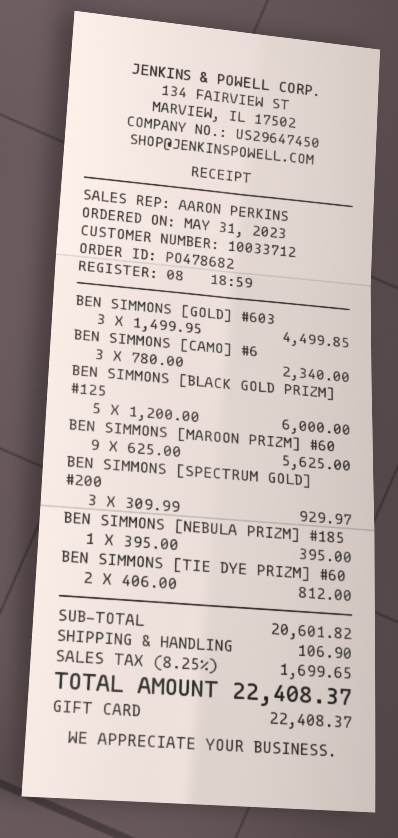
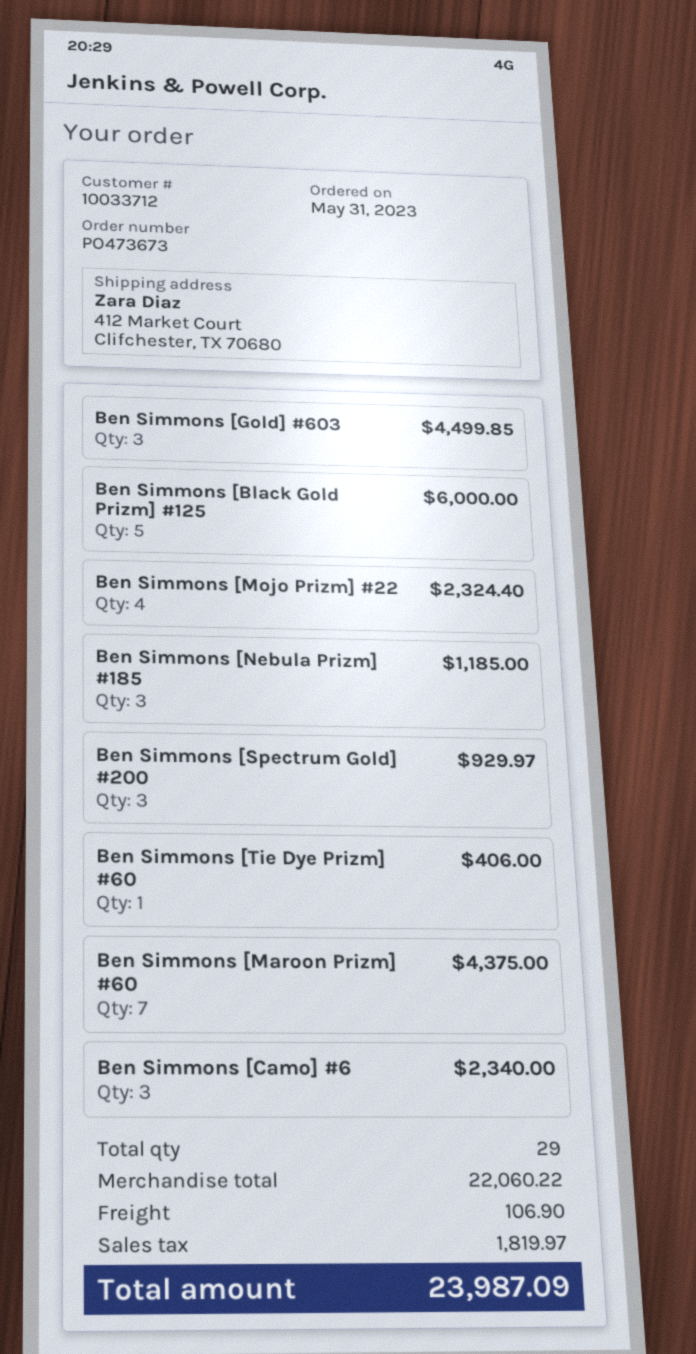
order number: PO478682 -> PO473673
BEN SIMMONS [MAROON PRIZM] #60: 9 for 5625.00 -> 7 for 4375.00
BEN SIMMONS [NEBULA PRIZM] #185: 1 for 395.00 -> 3 for 1185.00
BEN SIMMONS [TIE DYE PRIZM] #60: 2 for 812.00 -> 1 for 406.00
Ben Simmons [Mojo Prizm] #22: none -> 4 for 2324.40
subtotal: 20601.82 -> 22060.22
tax: 1699.65 -> 1819.97
total: 22408.37 -> 23987.09

